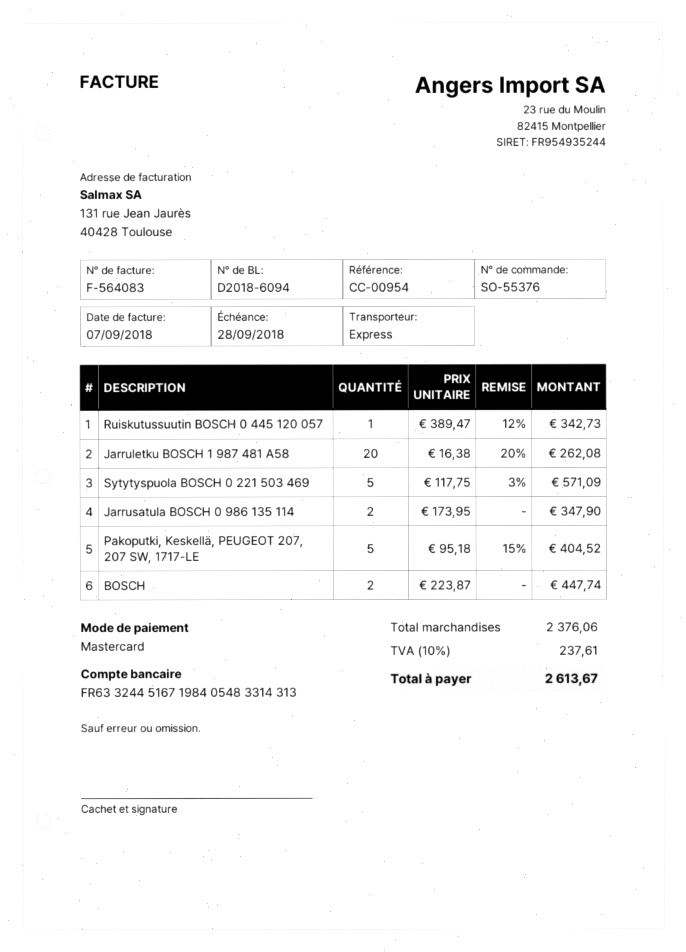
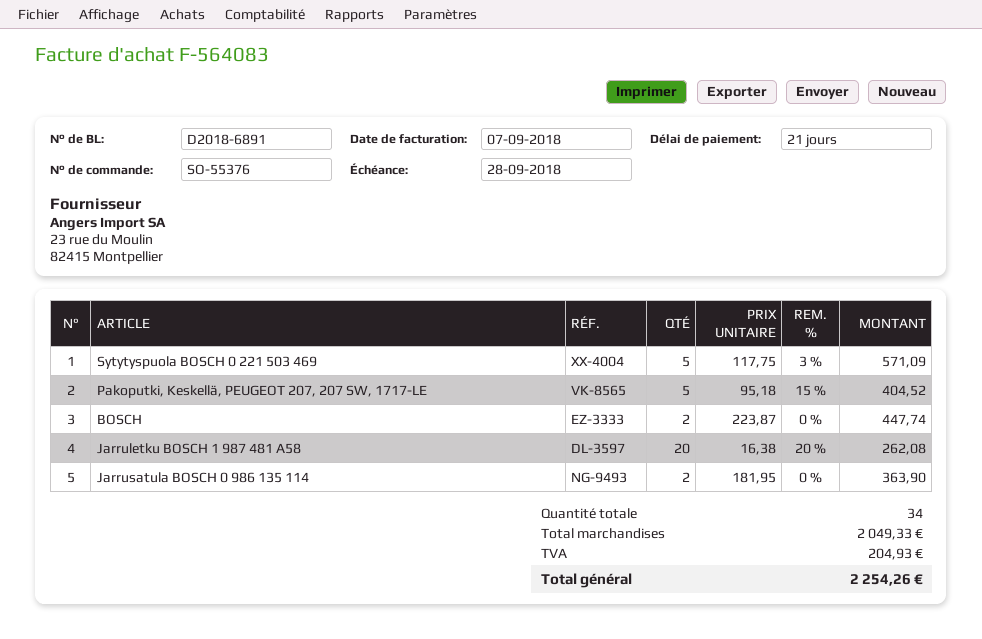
delivery note number: D2018-6094 -> D2018-6891
Ruiskutussuutin BOSCH 0 445 120 057: 1 x 389.47 - 12% = 342.73 -> none
Jarrusatula BOSCH 0 986 135 114: 2 x 173.95 = 347.90 -> 2 x 181.95 = 363.90
subtotal: 2376.06 -> 2049.33
tax: 237.61 -> 204.93
total: 2613.67 -> 2254.26

